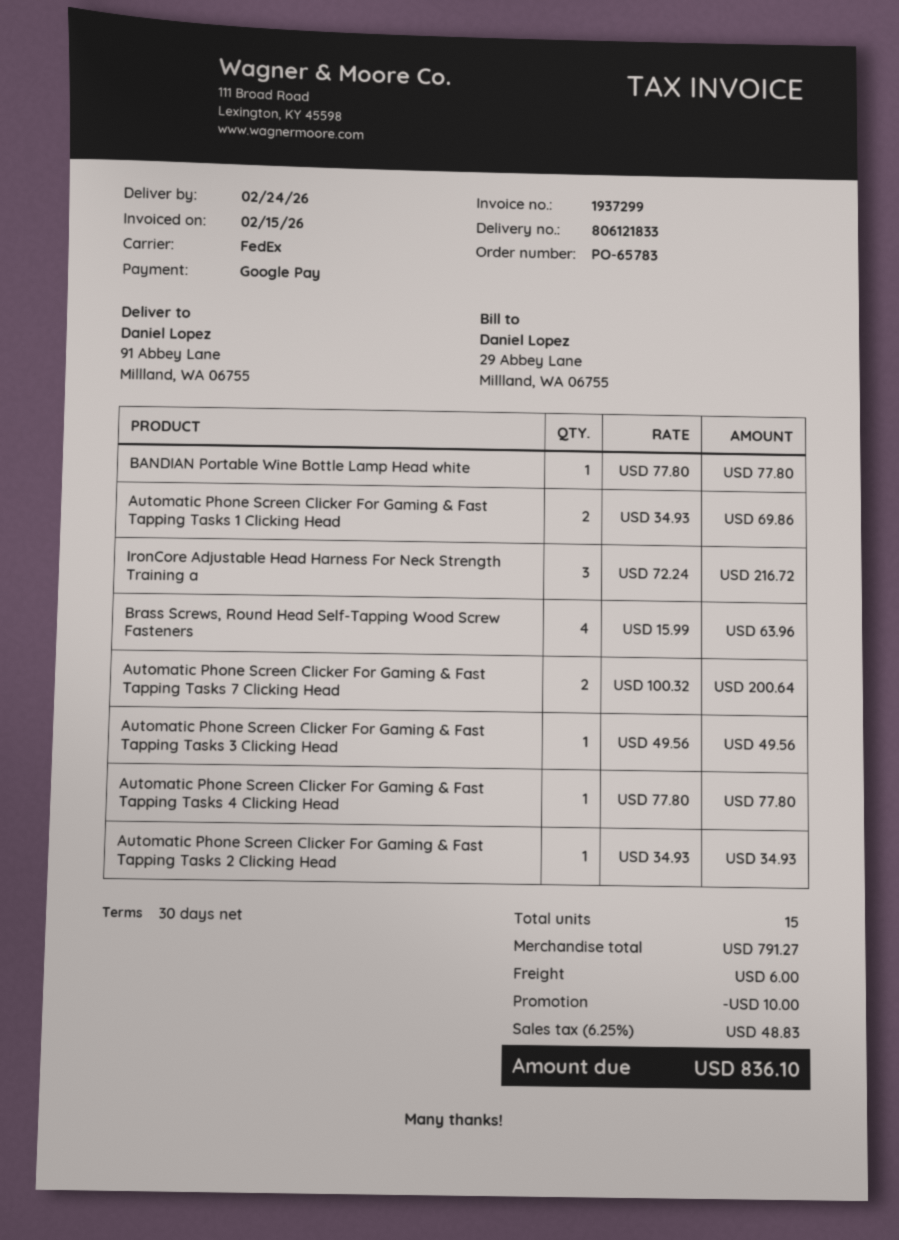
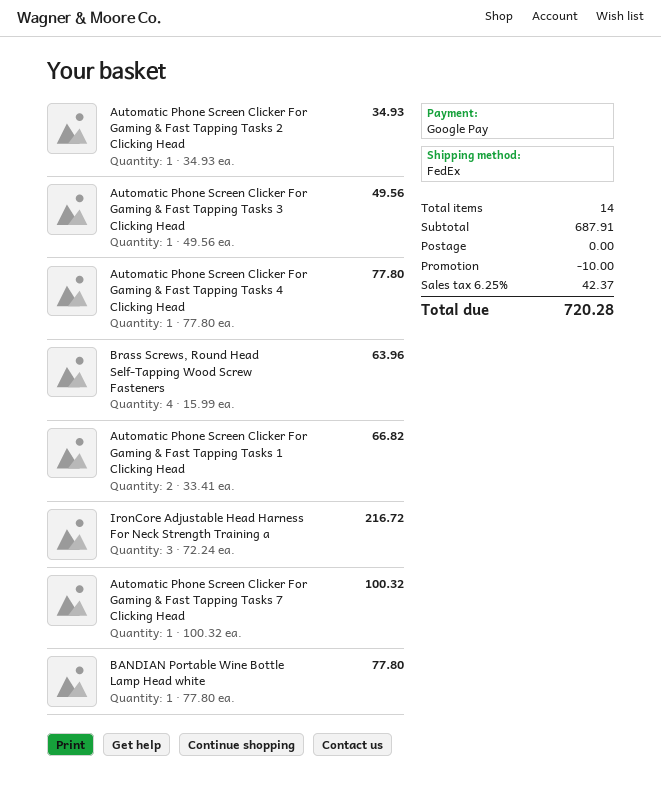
Automatic Phone Screen Clicker For Gaming & Fast Tapping Tasks 1 Clicking Head: 2 x 34.93 = 69.86 -> 2 x 33.41 = 66.82
Automatic Phone Screen Clicker For Gaming & Fast Tapping Tasks 7 Clicking Head: 2 x 100.32 = 200.64 -> 1 x 100.32 = 100.32
total quantity: 15 -> 14
subtotal: 791.27 -> 687.91
shipping: 6.00 -> 0.00
tax: 6.25% = 48.83 -> 6.25% = 42.37
total: 836.10 -> 720.28

